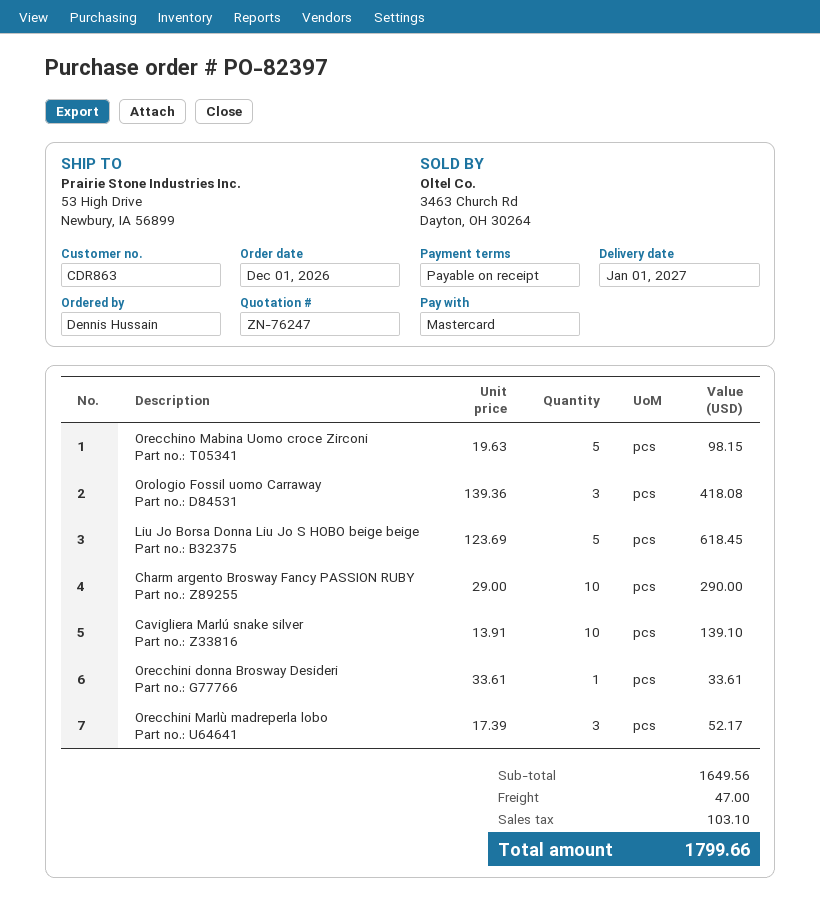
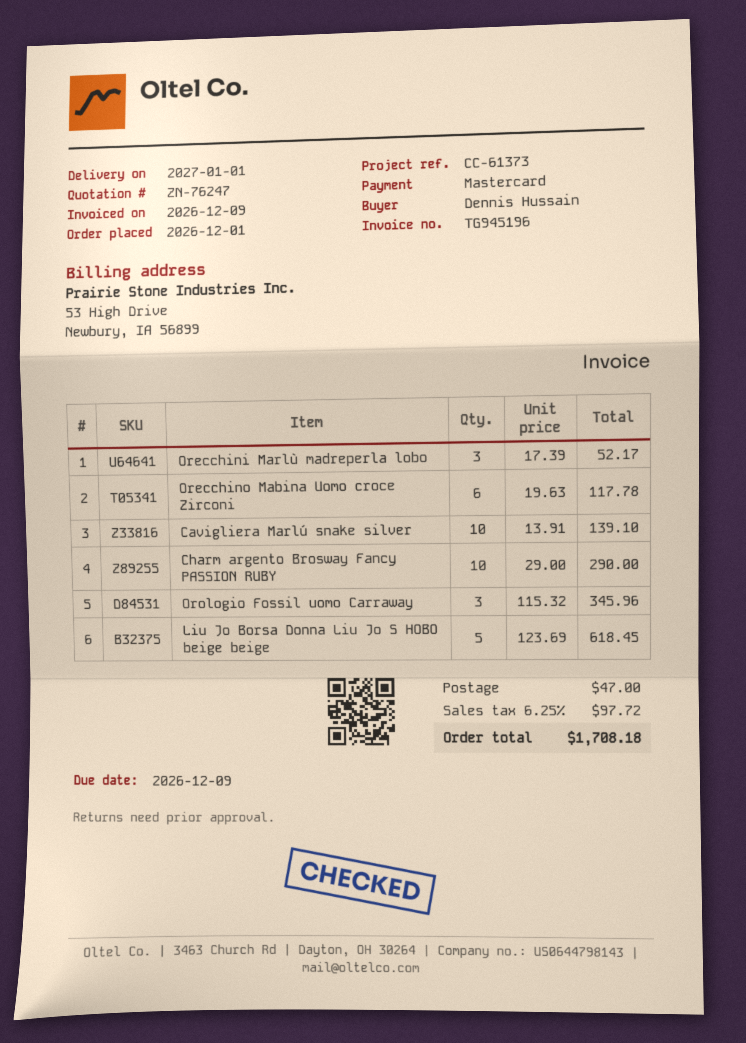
Orecchino Mabina Uomo croce Zirconi: 5 x 19.63 = 98.15 -> 6 x 19.63 = 117.78
Orologio Fossil uomo Carraway: 3 x 139.36 = 418.08 -> 3 x 115.32 = 345.96
Orecchini donna Brosway Desideri: 1 x 33.61 = 33.61 -> none
tax: 103.10 -> 97.72
total: 1799.66 -> 1708.18

